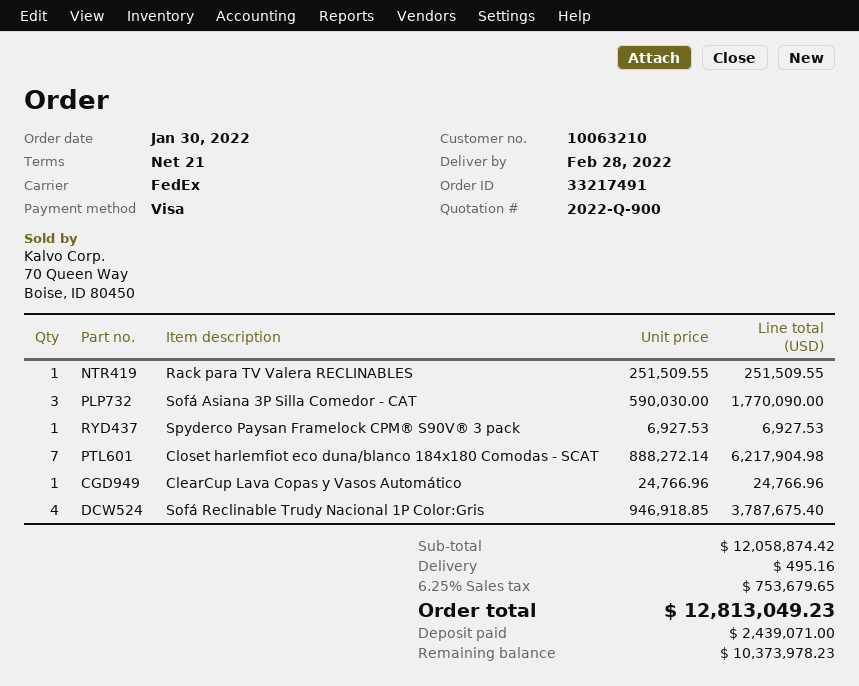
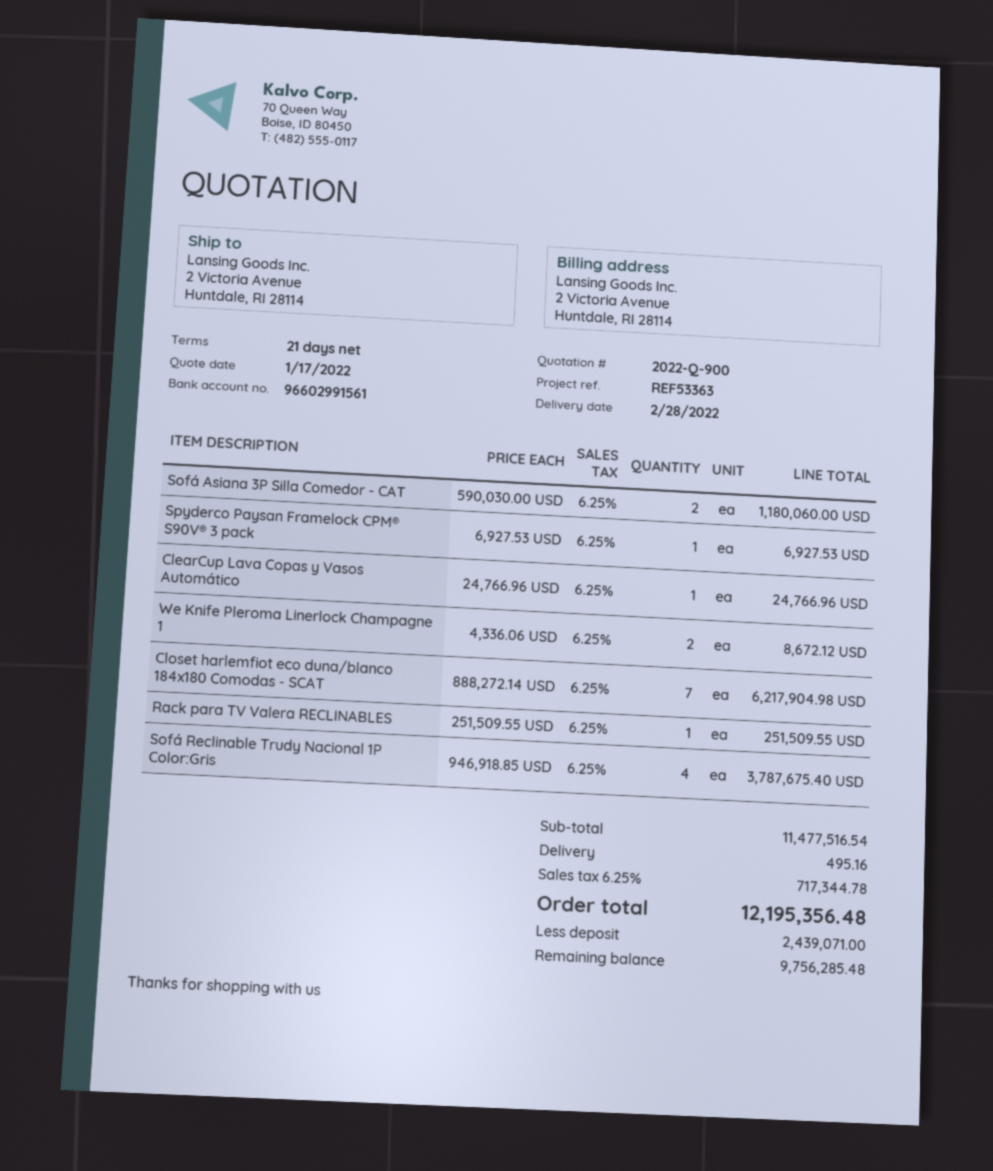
Sofá Asiana 3P Silla Comedor - CAT: 3 x 590030.00 = 1770090.00 -> 2 x 590030.00 = 1180060.00
We Knife Pleroma Linerlock Champagne 1: none -> 2 x 4336.06 = 8672.12
subtotal: 12058874.42 -> 11477516.54
tax: 6.25% = 753679.65 -> 6.25% = 717344.78
total: 12813049.23 -> 12195356.48
balance: 10373978.23 -> 9756285.48

